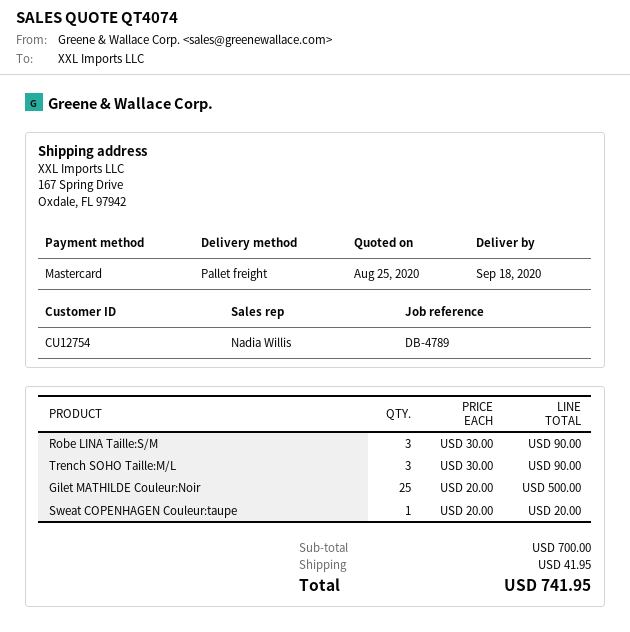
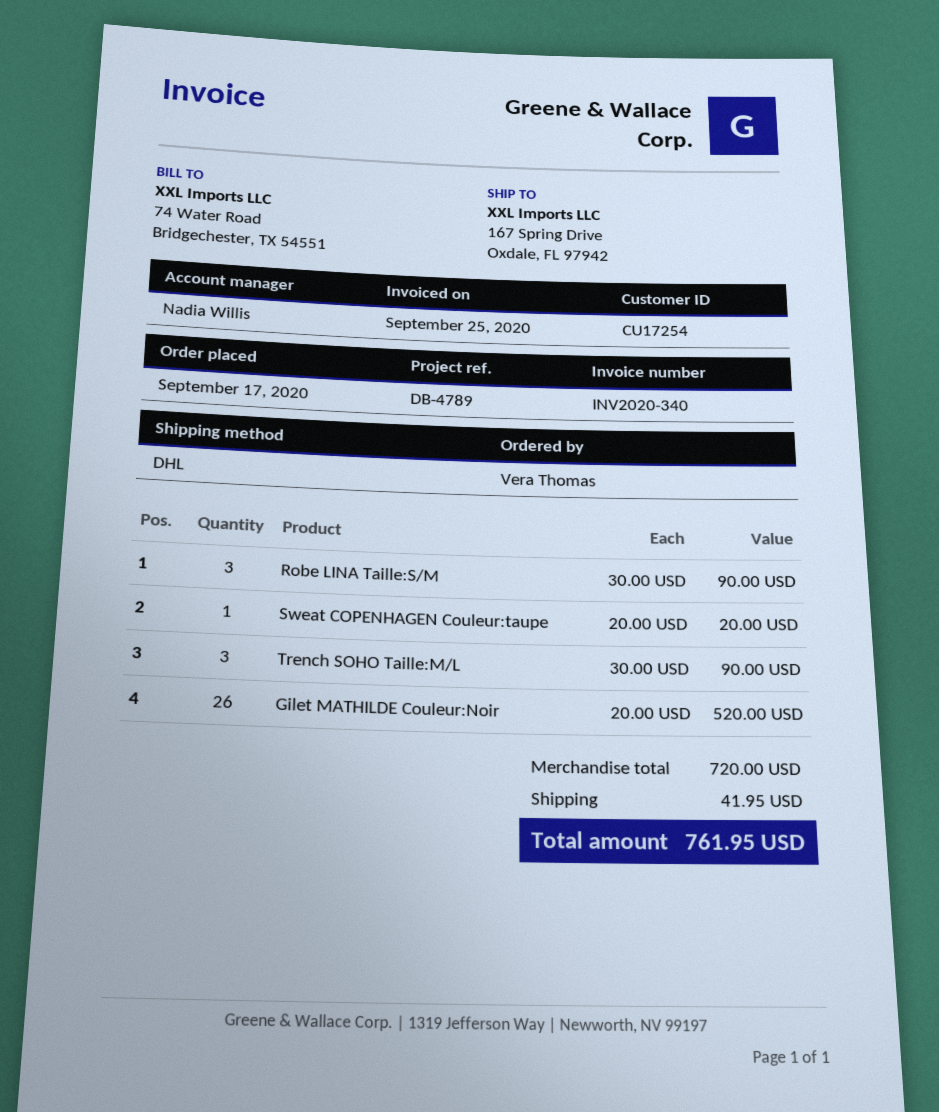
customer number: CU12754 -> CU17254
shipping method: pallet freight -> DHL
Gilet MATHILDE Couleur:Noir: 25 x 20.00 = 500.00 -> 26 x 20.00 = 520.00
subtotal: 700.00 -> 720.00
total: 741.95 -> 761.95

